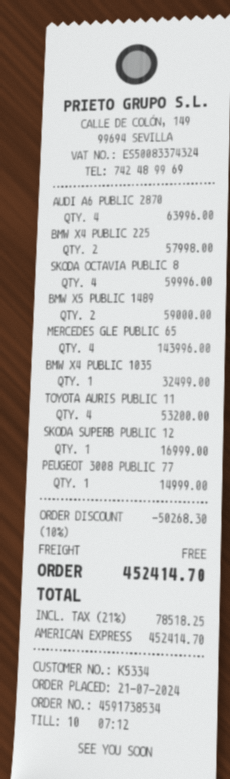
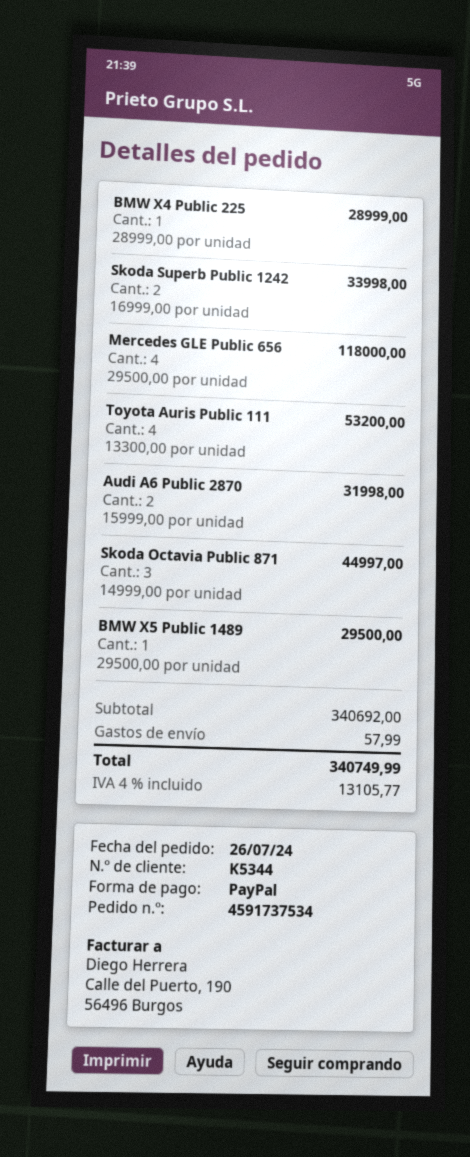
order number: 4591738534 -> 4591737534
order date: 2024-07-21 -> 2024-07-26
customer number: K5334 -> K5344
payment method: American Express -> PayPal
AUDI A6 PUBLIC 2870: 4 for 63996.00 -> 2 for 31998.00
BMW X4 PUBLIC 225: 2 for 57998.00 -> 1 for 28999.00
SKODA OCTAVIA PUBLIC 8: 4 for 59996.00 -> 3 for 44997.00
BMW X5 PUBLIC 1489: 2 for 59000.00 -> 1 for 29500.00
MERCEDES GLE PUBLIC 65: 4 for 143996.00 -> 4 for 118000.00
BMW X4 PUBLIC 1035: 1 for 32499.00 -> none
SKODA SUPERB PUBLIC 12: 1 for 16999.00 -> 2 for 33998.00
PEUGEOT 3008 PUBLIC 77: 1 for 14999.00 -> none
discount: 10% = 50268.30 -> none
shipping: 0.00 -> 57.99
tax: 21% = 78518.25 -> 4% = 13105.77
total: 452414.70 -> 340749.99

